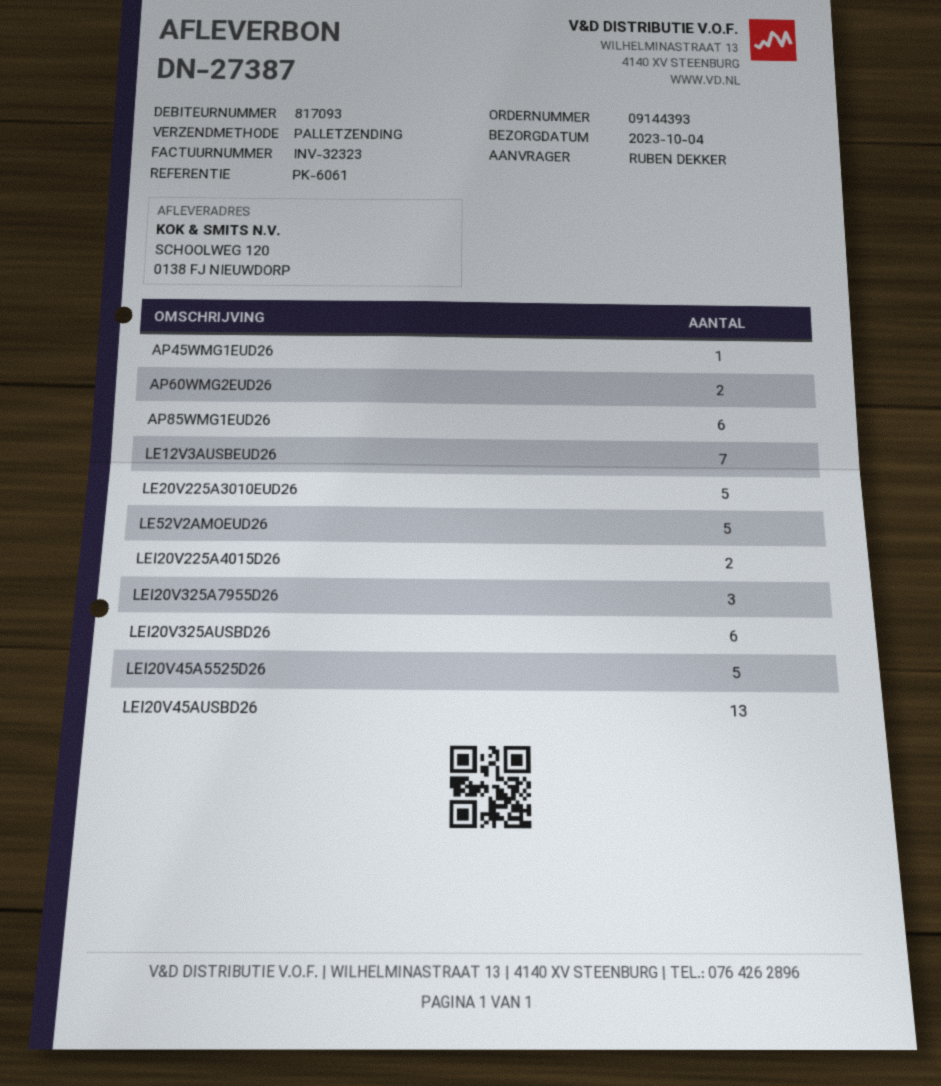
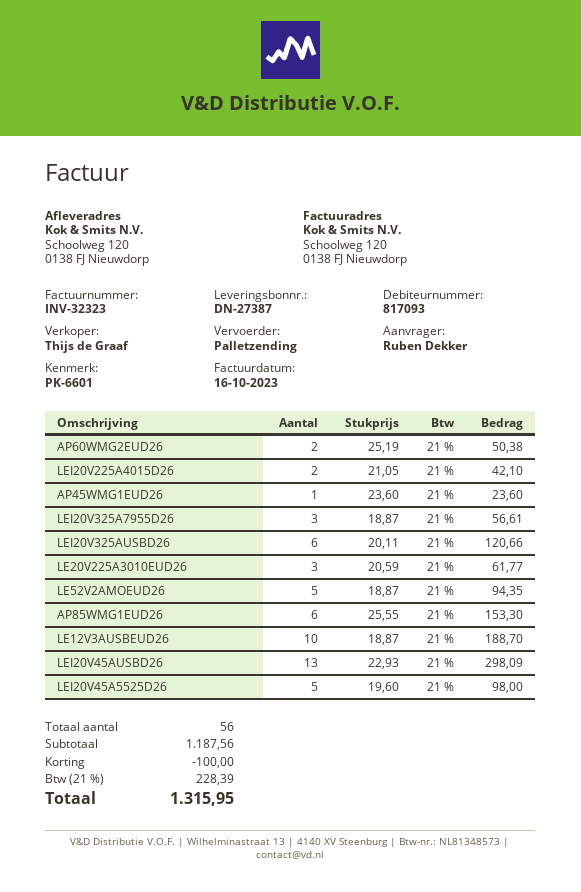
reference: PK-6061 -> PK-6601
LE12V3AUSBEUD26: 7 -> 10
LE20V225A3010EUD26: 5 -> 3

